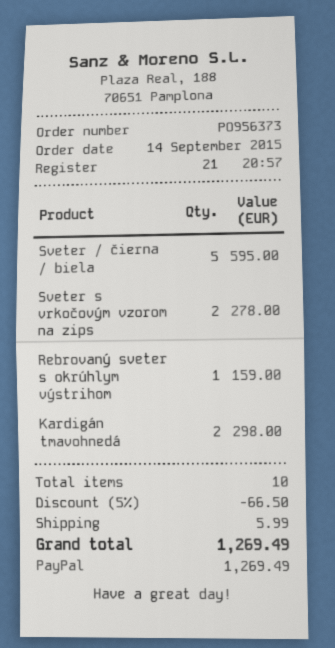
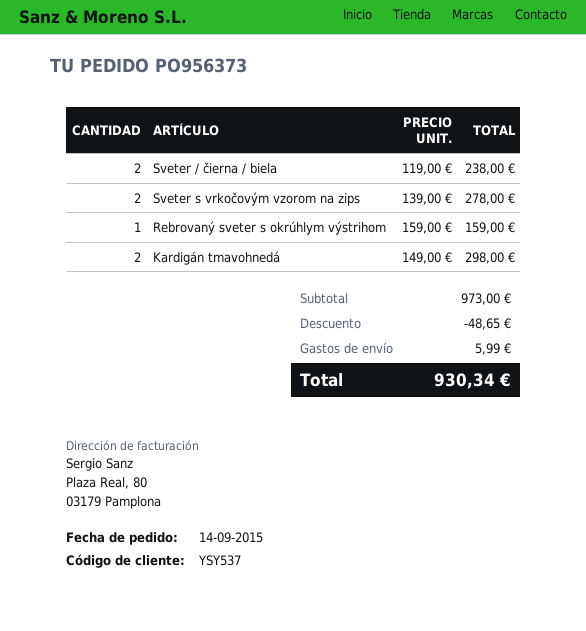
Sveter / čierna / biela: 5 for 595.00 -> 2 for 238.00
discount: 66.50 -> 48.65
total: 1269.49 -> 930.34

